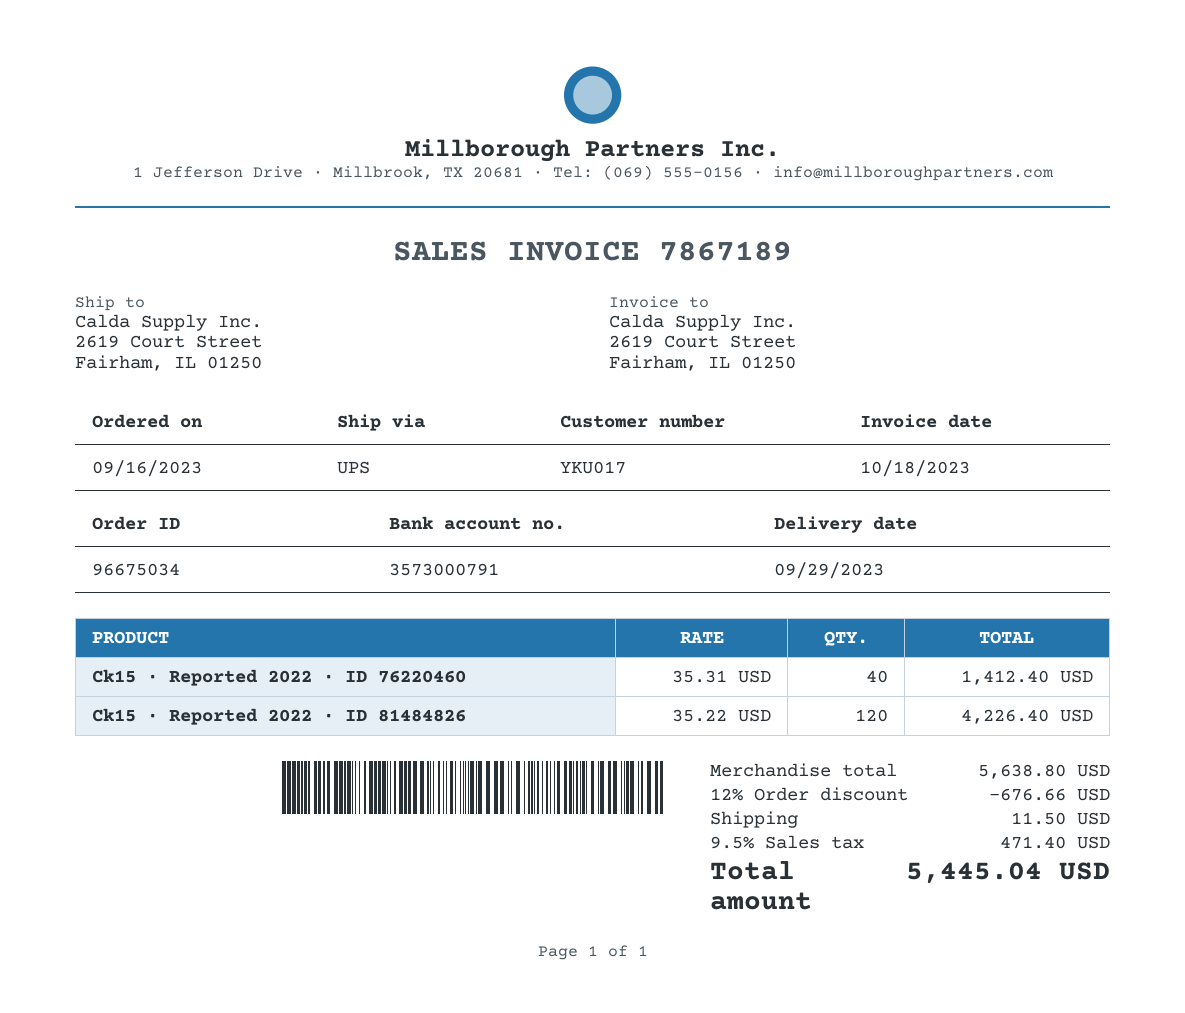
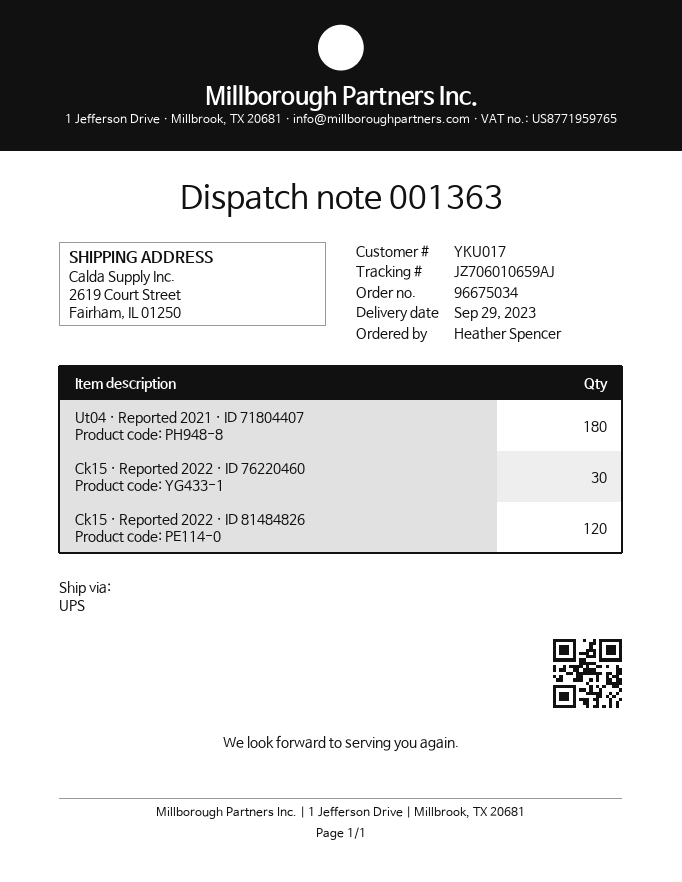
Ck15 · Reported 2022 · ID 76220460: 40 -> 30
Ut04 · Reported 2021 · ID 71804407: none -> 180

